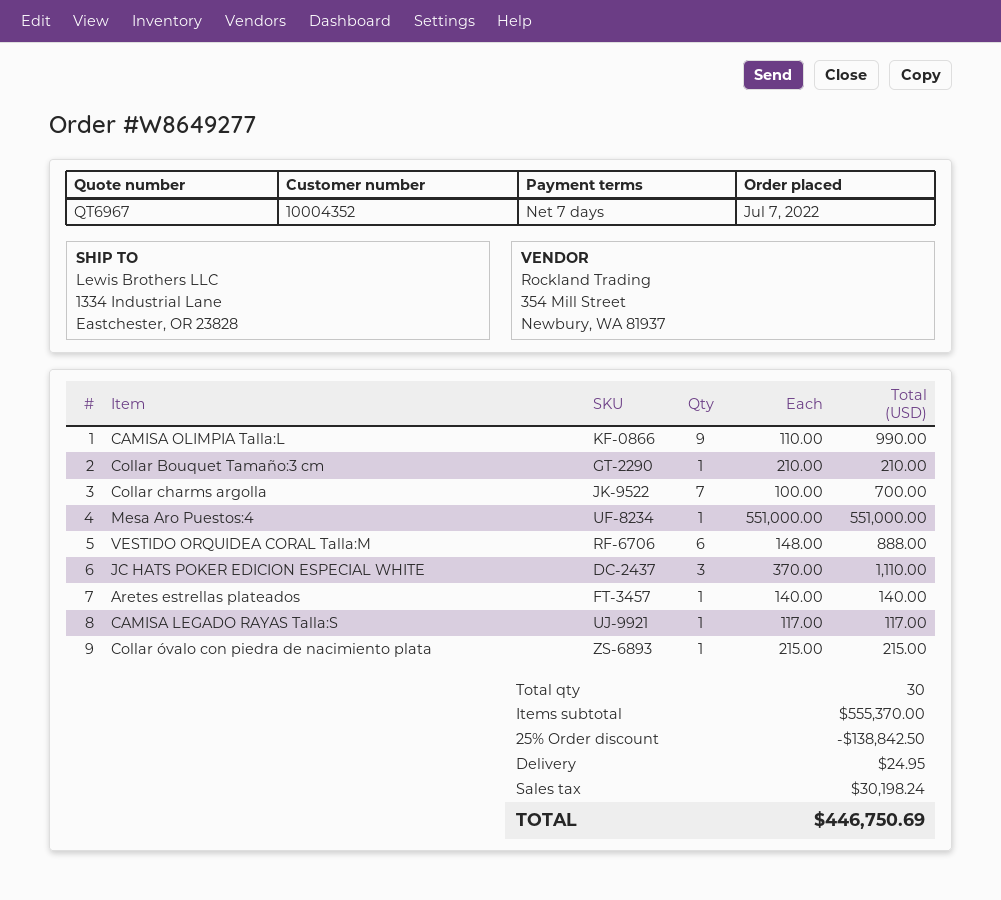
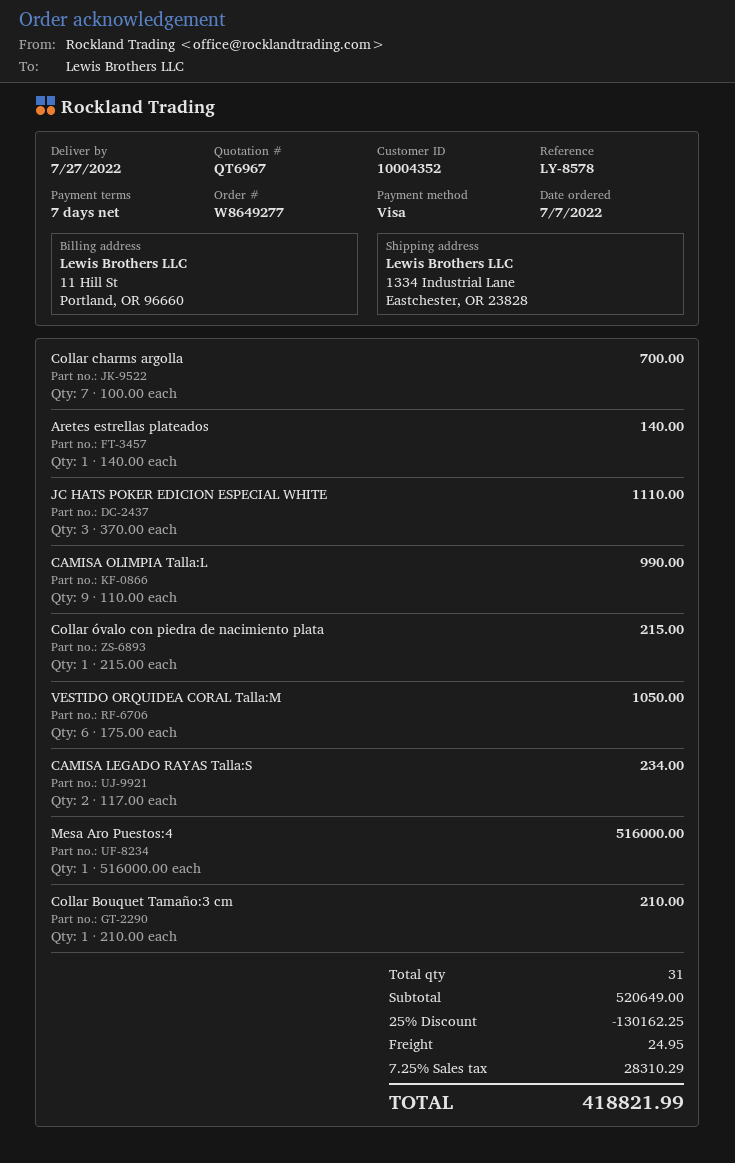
Mesa Aro Puestos:4: 1 x 551000.00 = 551000.00 -> 1 x 516000.00 = 516000.00
VESTIDO ORQUIDEA CORAL Talla:M: 6 x 148.00 = 888.00 -> 6 x 175.00 = 1050.00
CAMISA LEGADO RAYAS Talla:S: 1 x 117.00 = 117.00 -> 2 x 117.00 = 234.00
total quantity: 30 -> 31
subtotal: 555370.00 -> 520649.00
discount: 25% = 138842.50 -> 25% = 130162.25
tax: 30198.24 -> 28310.29
total: 446750.69 -> 418821.99

